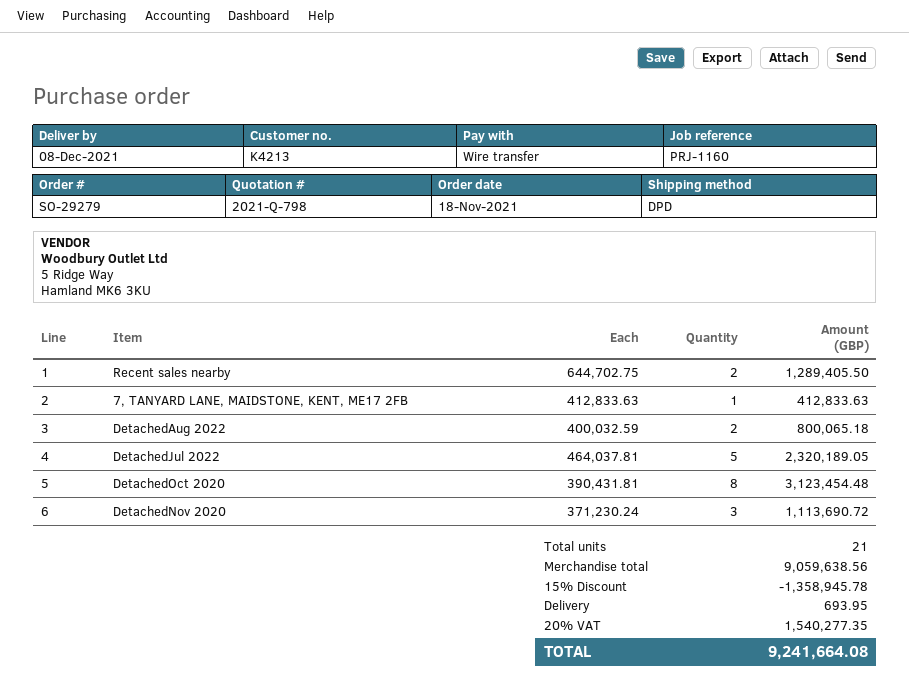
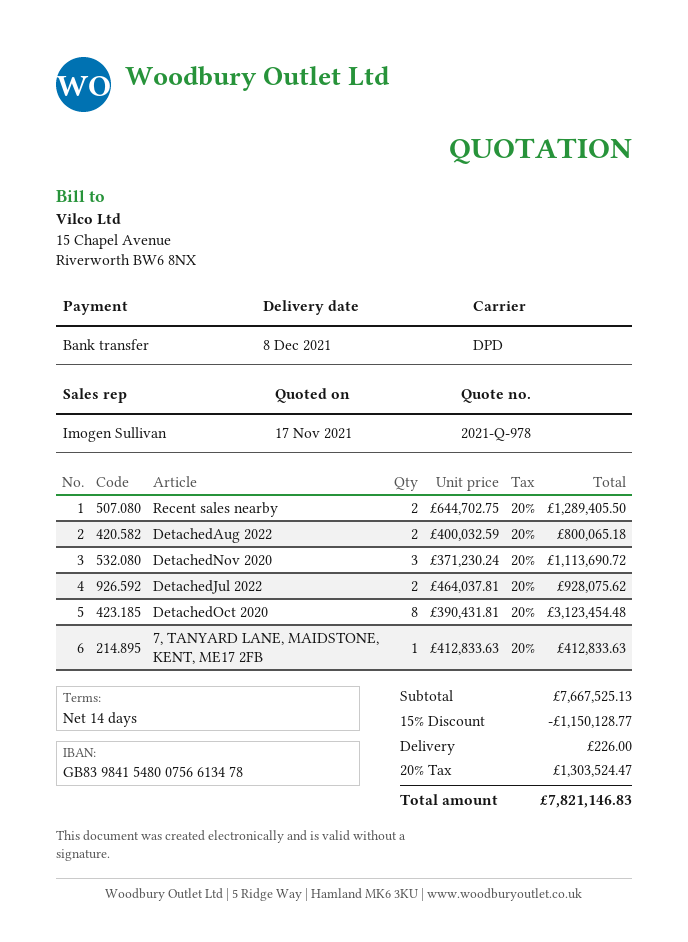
quote number: 2021-Q-798 -> 2021-Q-978
DetachedJul 2022: 5 x 464037.81 = 2320189.05 -> 2 x 464037.81 = 928075.62
subtotal: 9059638.56 -> 7667525.13
discount: 15% = 1358945.78 -> 15% = 1150128.77
shipping: 693.95 -> 226.00
tax: 20% = 1540277.35 -> 20% = 1303524.47
total: 9241664.08 -> 7821146.83

